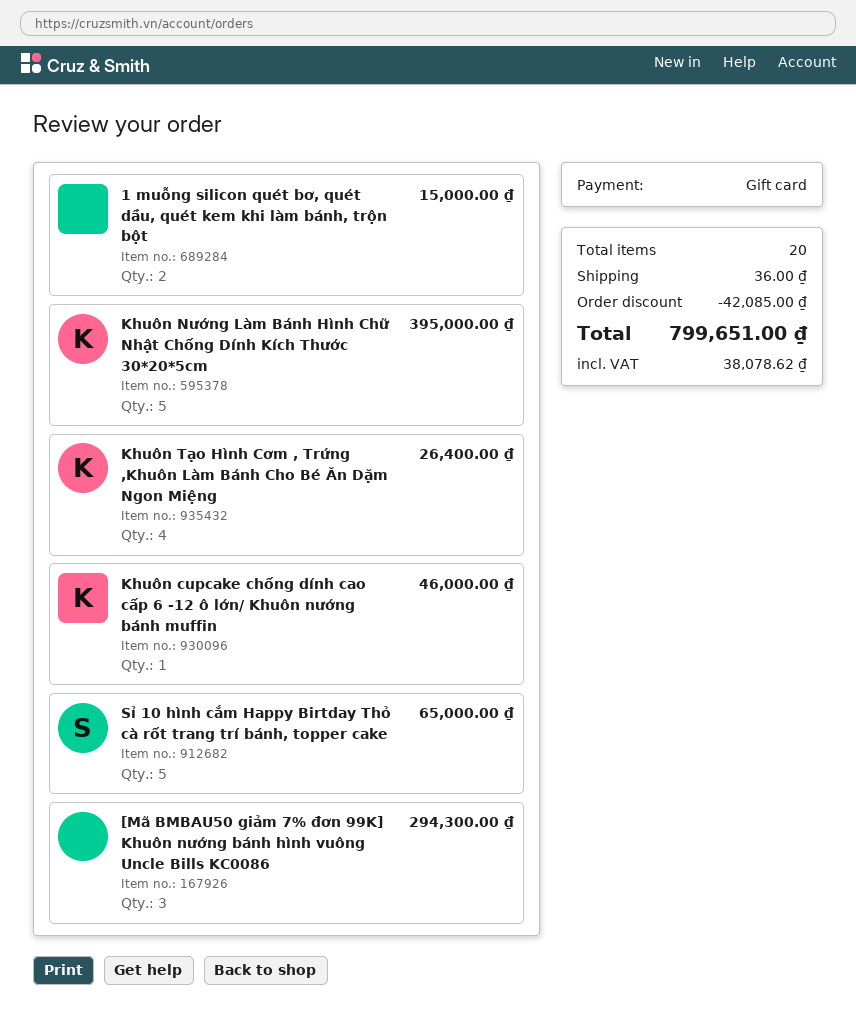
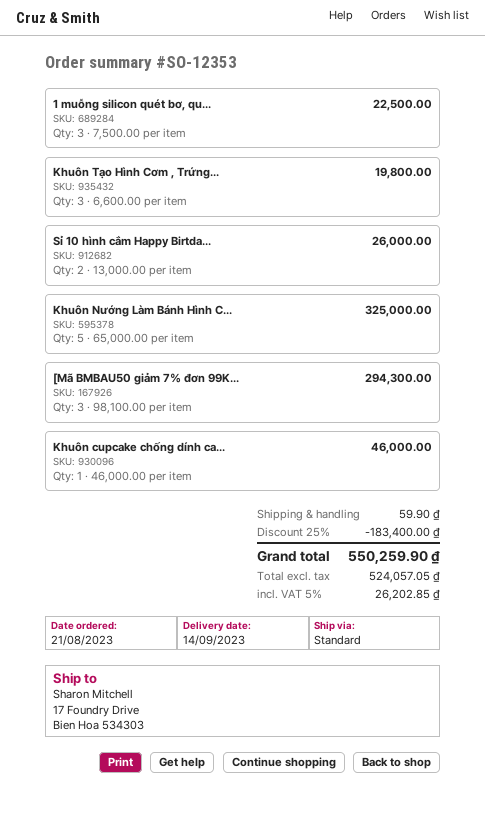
1 muỗng silicon quét bơ, quét dầu, quét kem khi làm bánh, trộn bột: 2 for 15000.00 -> 3 for 22500.00
Khuôn Nướng Làm Bánh Hình Chữ Nhật Chống Dính Kích Thước 30*20*5cm: 5 for 395000.00 -> 5 for 325000.00
Khuôn Tạo Hình Cơm , Trứng ,Khuôn Làm Bánh Cho Bé Ăn Dặm Ngon Miệng: 4 for 26400.00 -> 3 for 19800.00
Sỉ 10 hình cắm Happy Birtday Thỏ cà rốt trang trí bánh, topper cake: 5 for 65000.00 -> 2 for 26000.00
discount: 42085.00 -> 183400.00
shipping: 36.00 -> 59.90
tax: 38078.62 -> 26202.85
total: 799651.00 -> 550259.90

